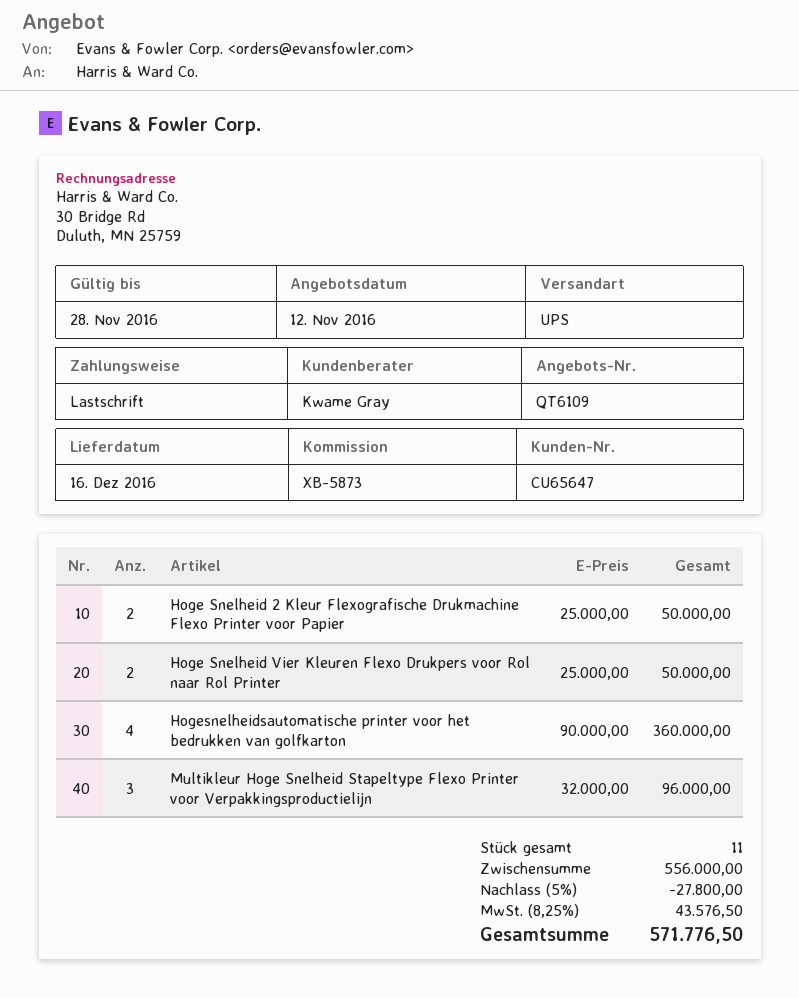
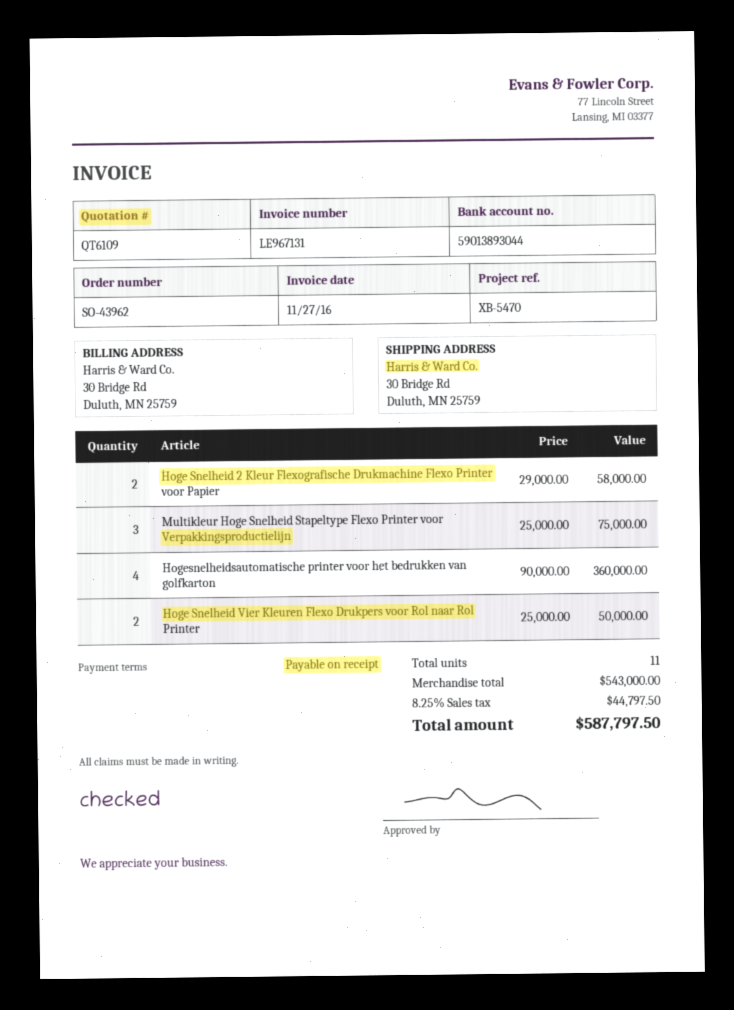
reference: XB-5873 -> XB-5470
Hoge Snelheid 2 Kleur Flexografische Drukmachine Flexo Printer voor Papier: 2 x 25000.00 = 50000.00 -> 2 x 29000.00 = 58000.00
Multikleur Hoge Snelheid Stapeltype Flexo Printer voor Verpakkingsproductielijn: 3 x 32000.00 = 96000.00 -> 3 x 25000.00 = 75000.00
subtotal: 556000.00 -> 543000.00
discount: 5% = 27800.00 -> none
tax: 8.25% = 43576.50 -> 8.25% = 44797.50
total: 571776.50 -> 587797.50

